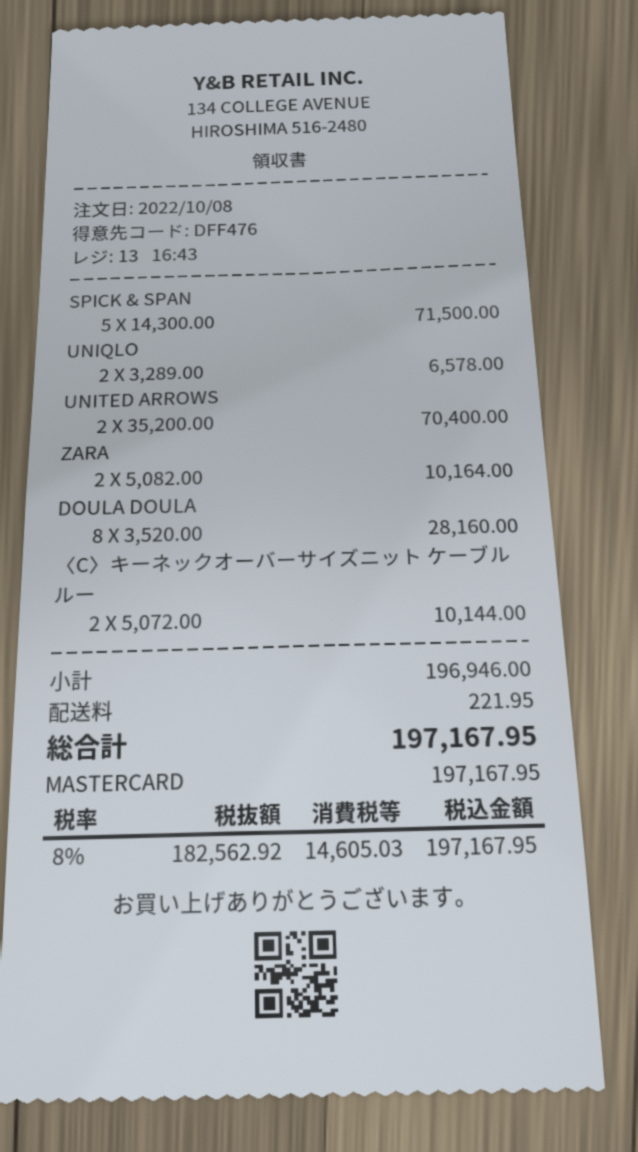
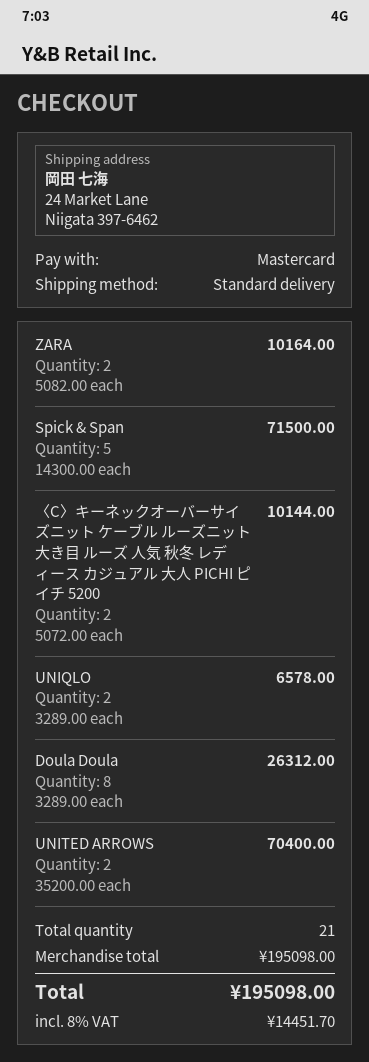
DOULA DOULA: 8 x 3520.00 = 28160.00 -> 8 x 3289.00 = 26312.00
subtotal: 196946.00 -> 195098.00
shipping: 221.95 -> none
tax: 8% = 14605.03 -> 8% = 14451.70
total: 197167.95 -> 195098.00

